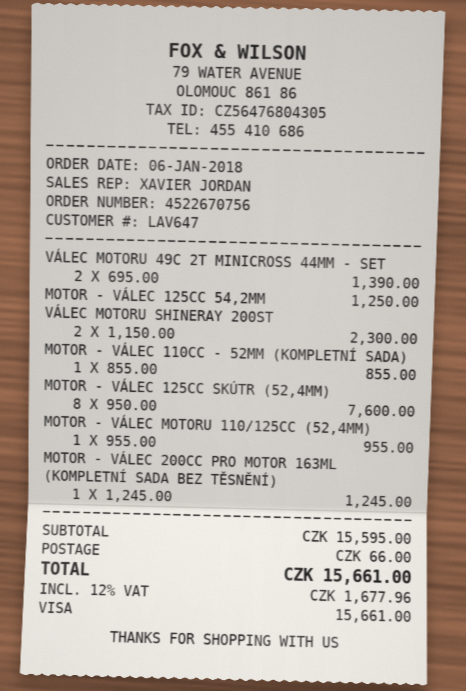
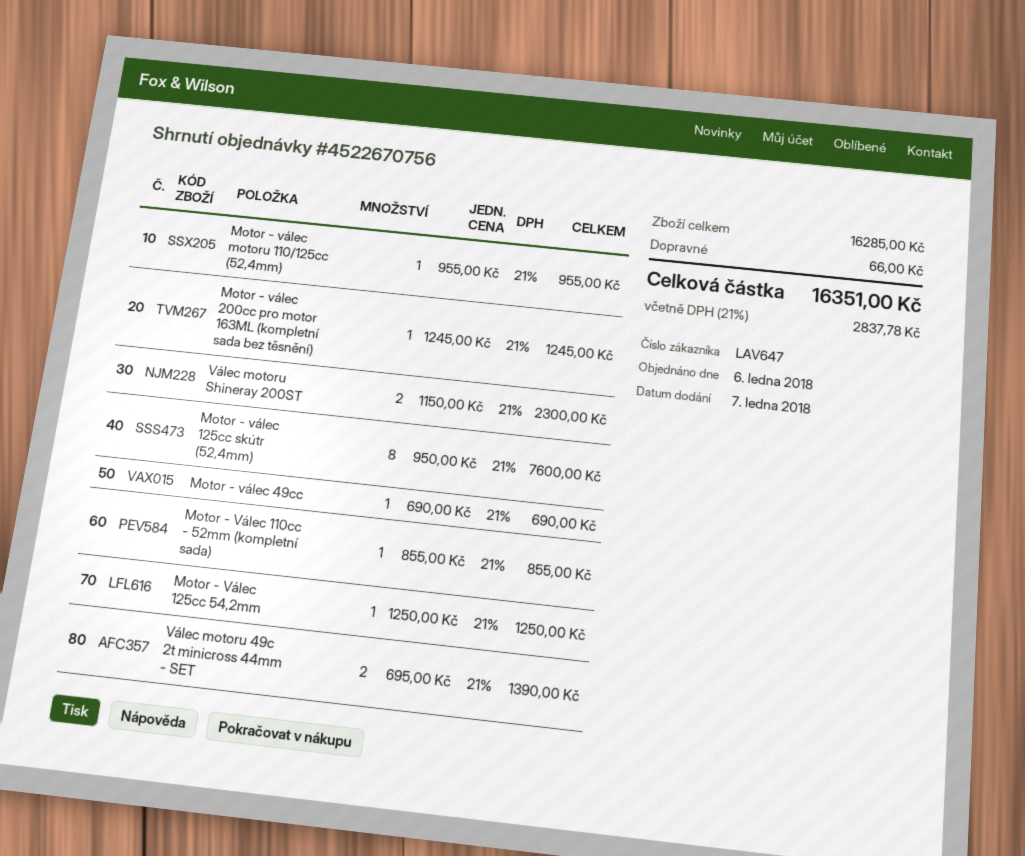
Motor - válec 49cc: none -> 1 x 690.00 = 690.00
subtotal: 15595.00 -> 16285.00
tax: 12% = 1677.96 -> 21% = 2837.78
total: 15661.00 -> 16351.00

